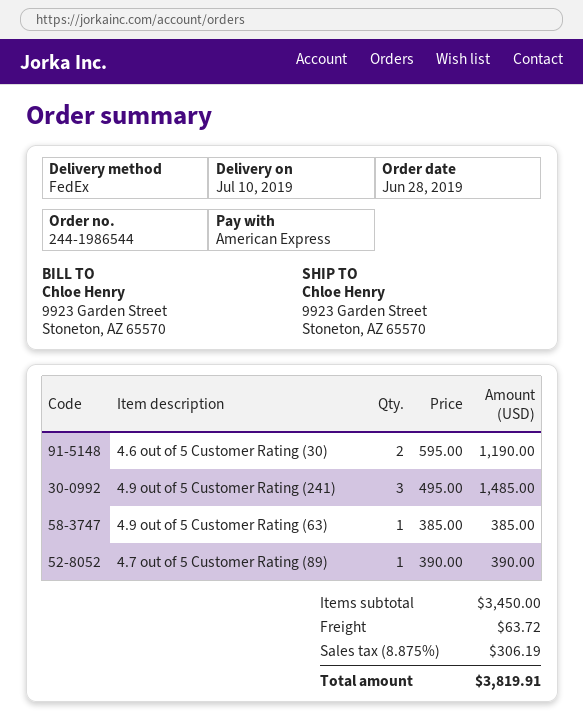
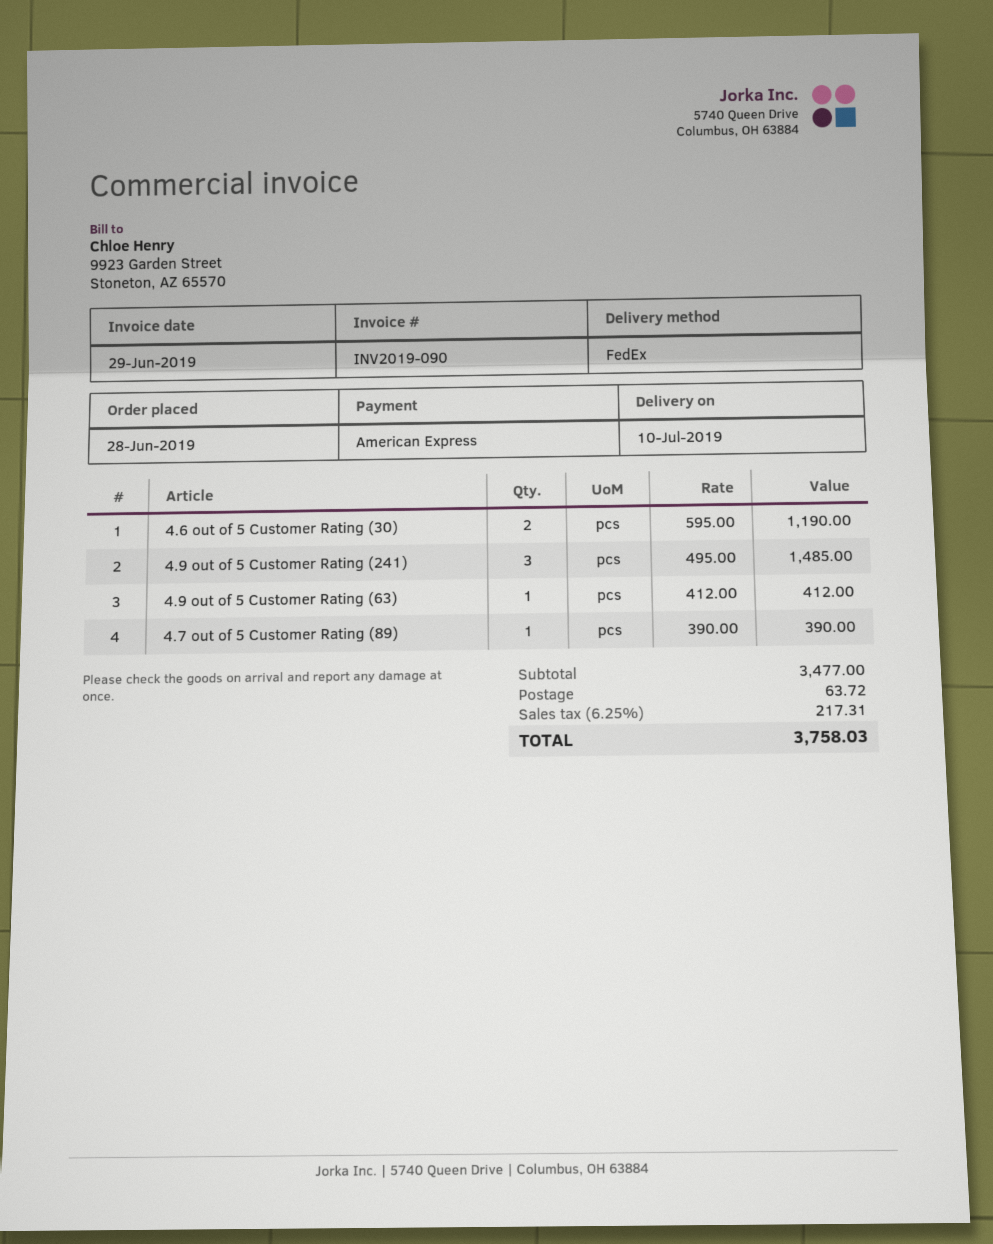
4.9 out of 5 Customer Rating (63): 1 x 385.00 = 385.00 -> 1 x 412.00 = 412.00
subtotal: 3450.00 -> 3477.00
tax: 8.875% = 306.19 -> 6.25% = 217.31
total: 3819.91 -> 3758.03

